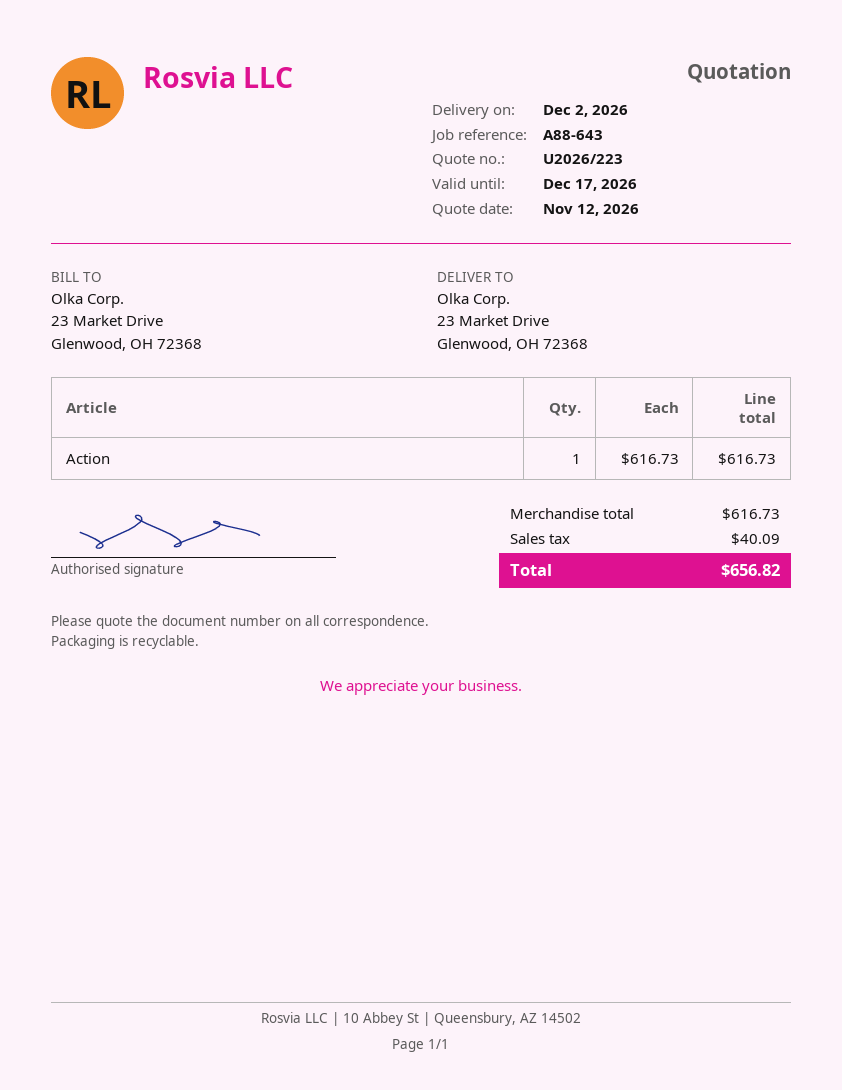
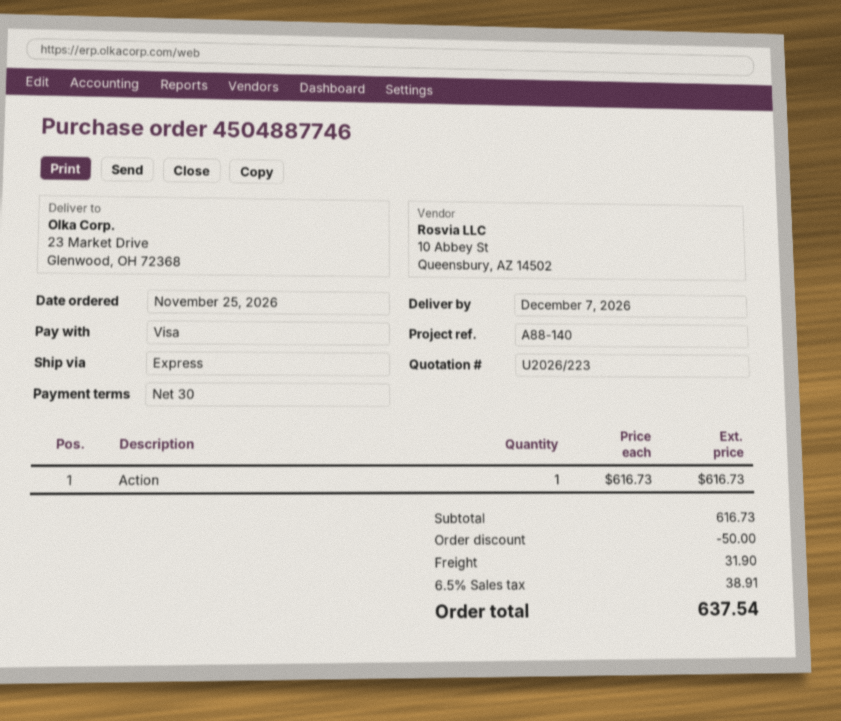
delivery date: 2026-12-02 -> 2026-12-07
reference: A88-643 -> A88-140
discount: none -> 50.00
shipping: none -> 31.90
tax: 40.09 -> 38.91
total: 656.82 -> 637.54

